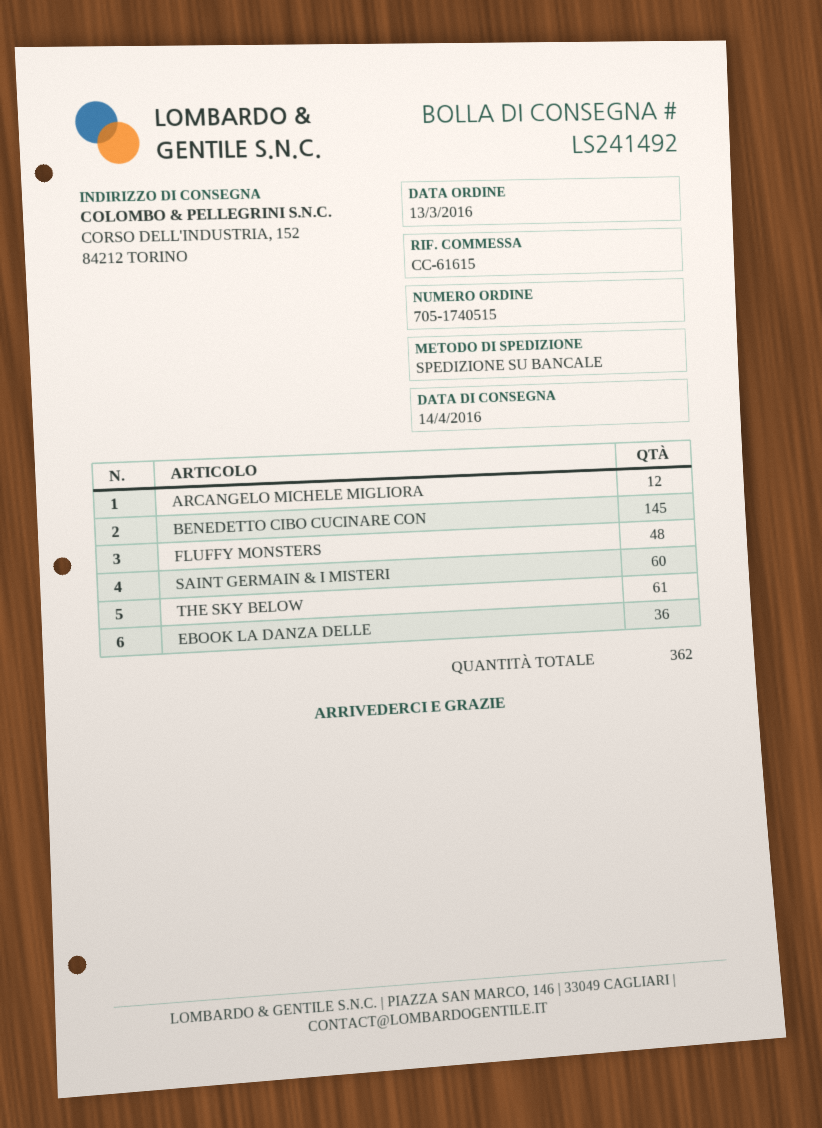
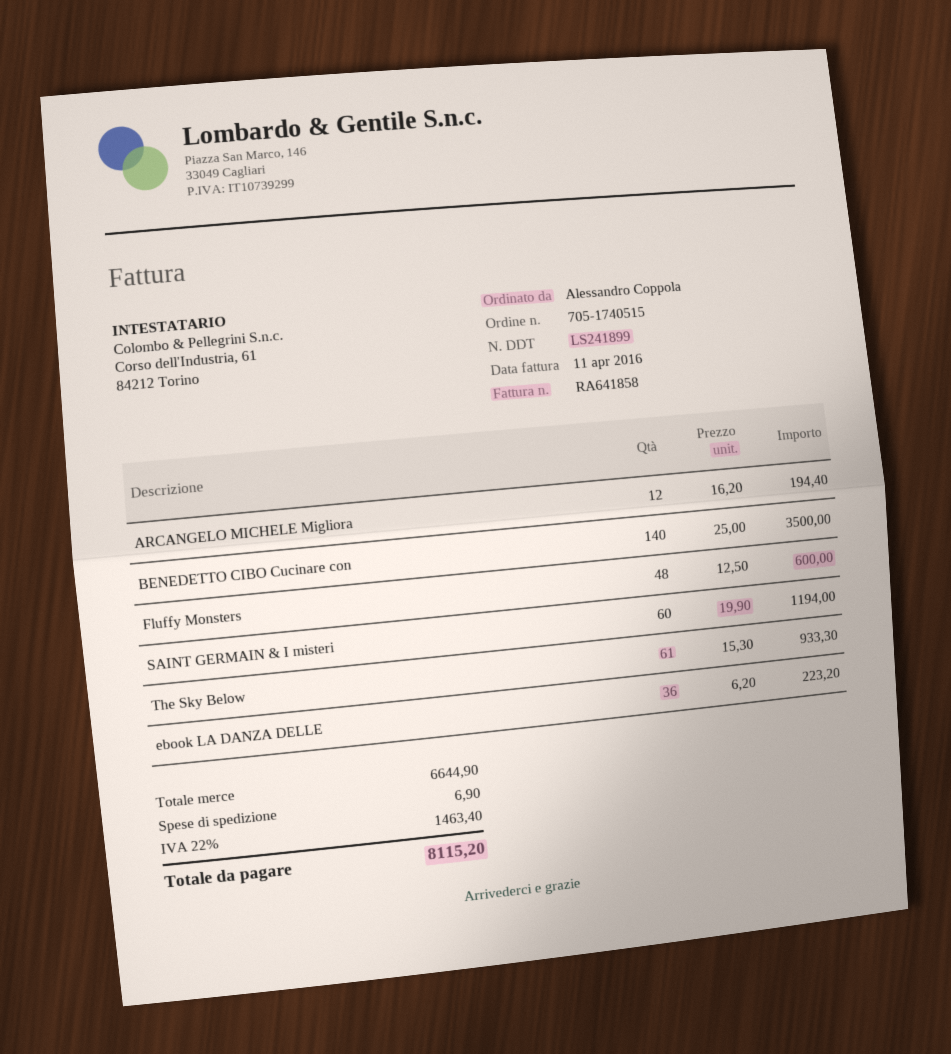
delivery note number: LS241492 -> LS241899
BENEDETTO CIBO CUCINARE CON: 145 -> 140

